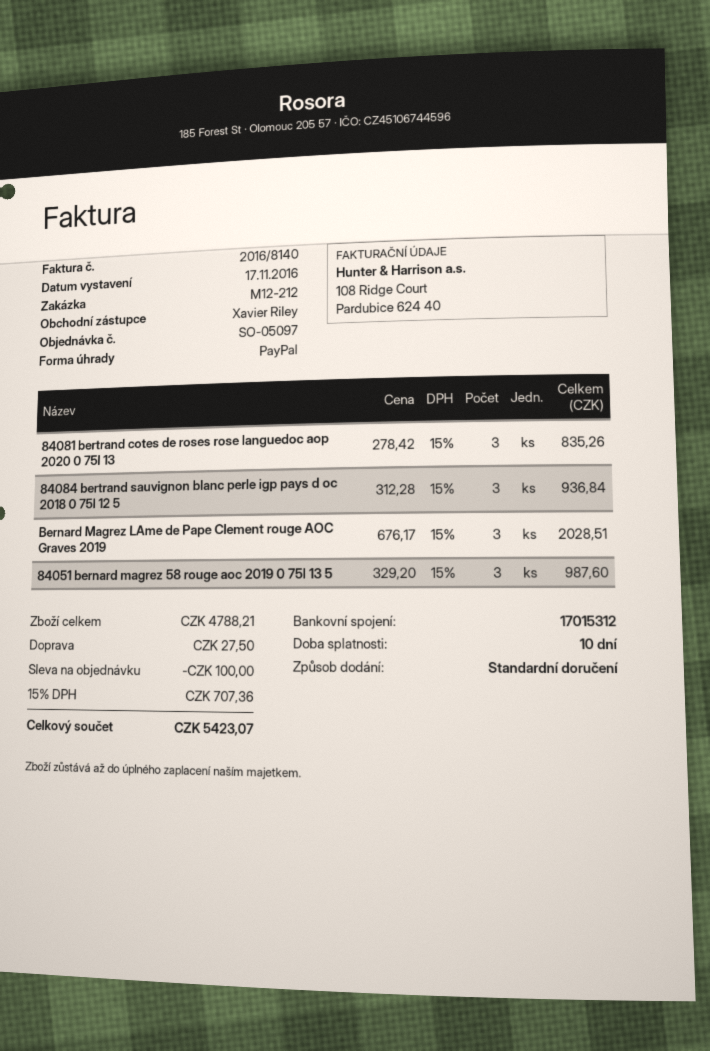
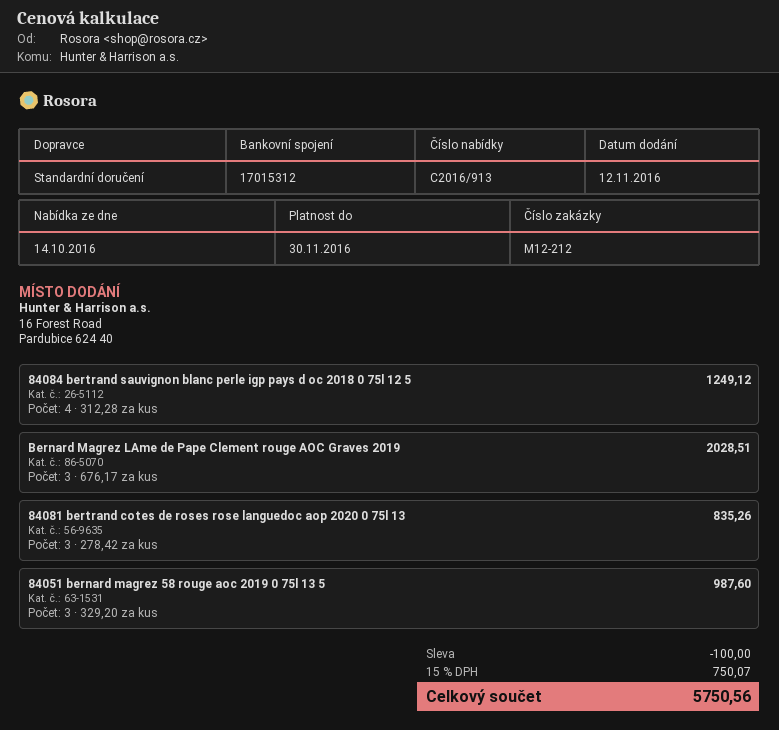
84084 bertrand sauvignon blanc perle igp pays d oc 2018 0 75l 12 5: 3 x 312.28 = 936.84 -> 4 x 312.28 = 1249.12
shipping: 27.50 -> none
tax: 15% = 707.36 -> 15% = 750.07
total: 5423.07 -> 5750.56

